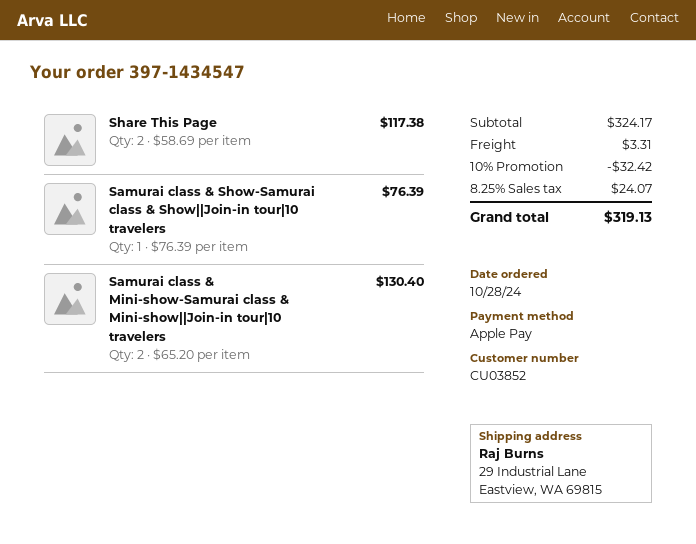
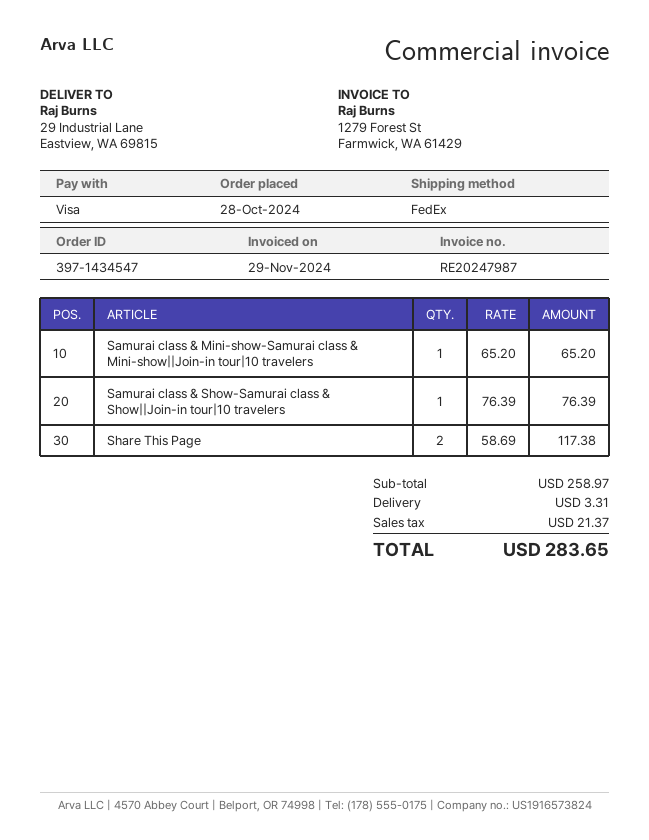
payment method: Apple Pay -> Visa
Samurai class & Mini-show-Samurai class & Mini-show||Join-in tour|10 travelers: 2 x 65.20 = 130.40 -> 1 x 65.20 = 65.20
subtotal: 324.17 -> 258.97
discount: 10% = 32.42 -> none
tax: 24.07 -> 21.37
total: 319.13 -> 283.65

